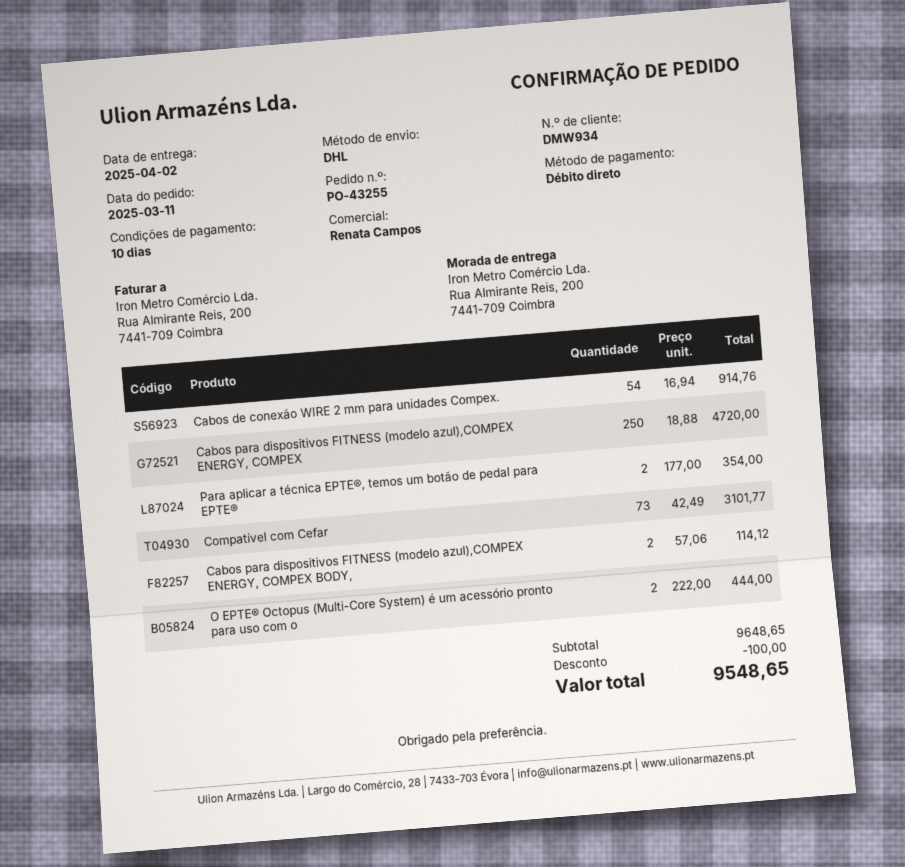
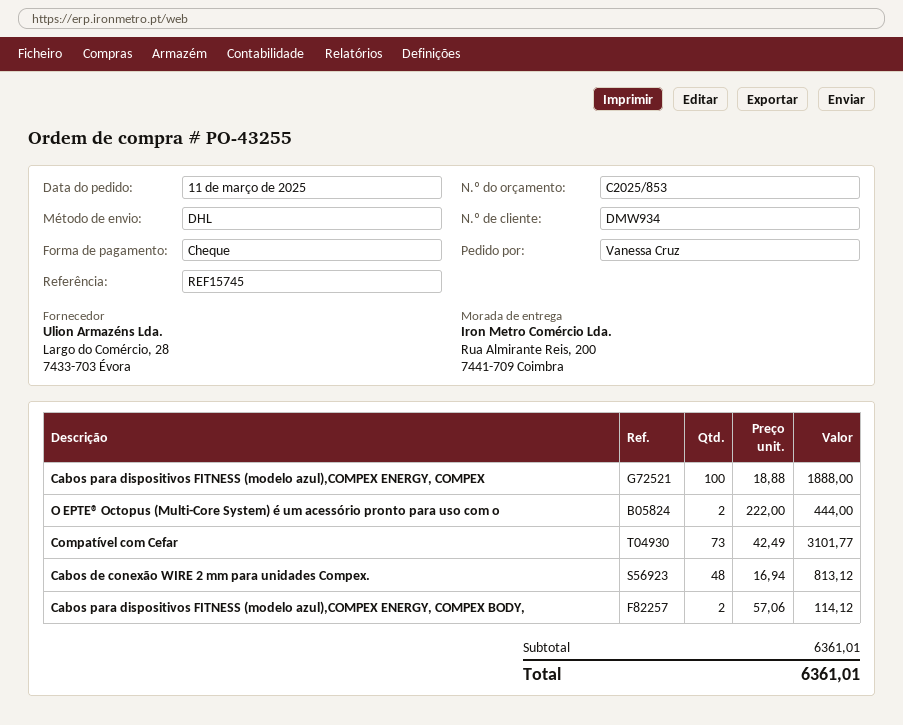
payment method: direct debit -> cheque
Cabos de conexão WIRE 2 mm para unidades Compex.: 54 x 16.94 = 914.76 -> 48 x 16.94 = 813.12
Cabos para dispositivos FITNESS (modelo azul),COMPEX ENERGY, COMPEX: 250 x 18.88 = 4720.00 -> 100 x 18.88 = 1888.00
Para aplicar a técnica EPTE®, temos um botão de pedal para EPTE®: 2 x 177.00 = 354.00 -> none
subtotal: 9648.65 -> 6361.01
discount: 100.00 -> none
total: 9548.65 -> 6361.01

